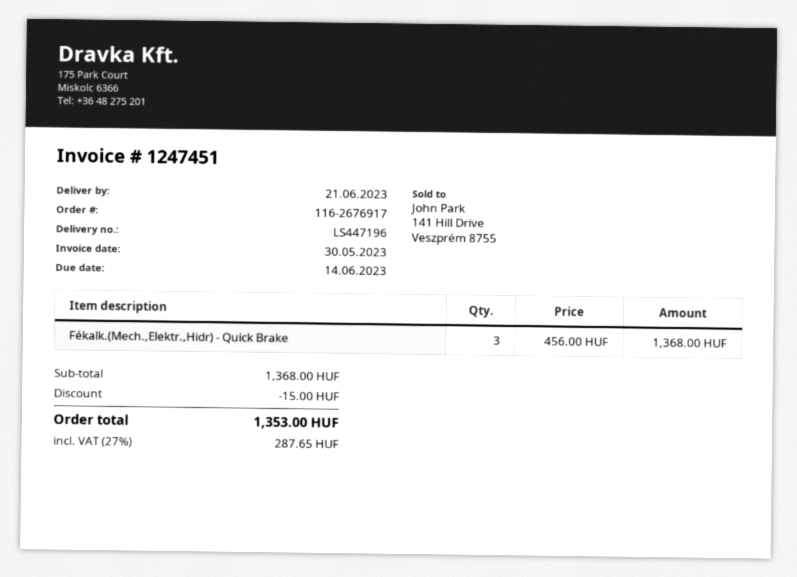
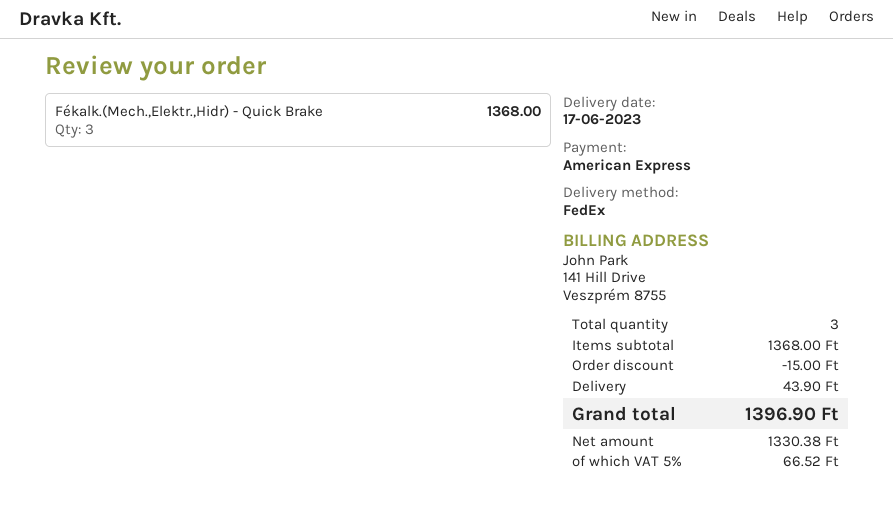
delivery date: 2023-06-21 -> 2023-06-17
shipping: none -> 43.90
tax: 27% = 287.65 -> 5% = 66.52
total: 1353.00 -> 1396.90

